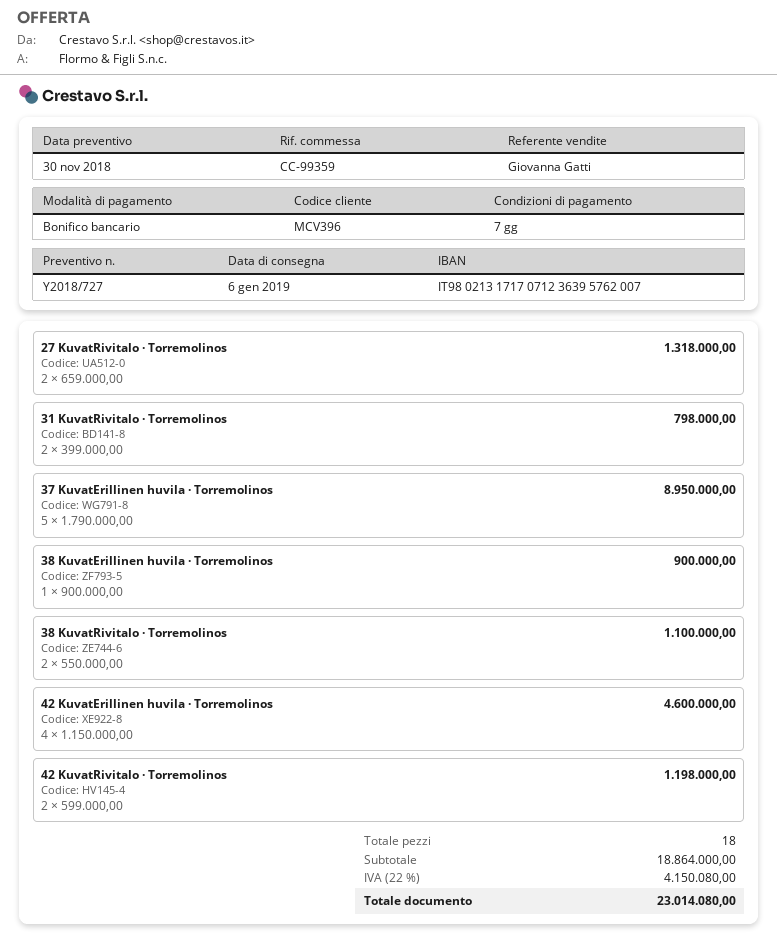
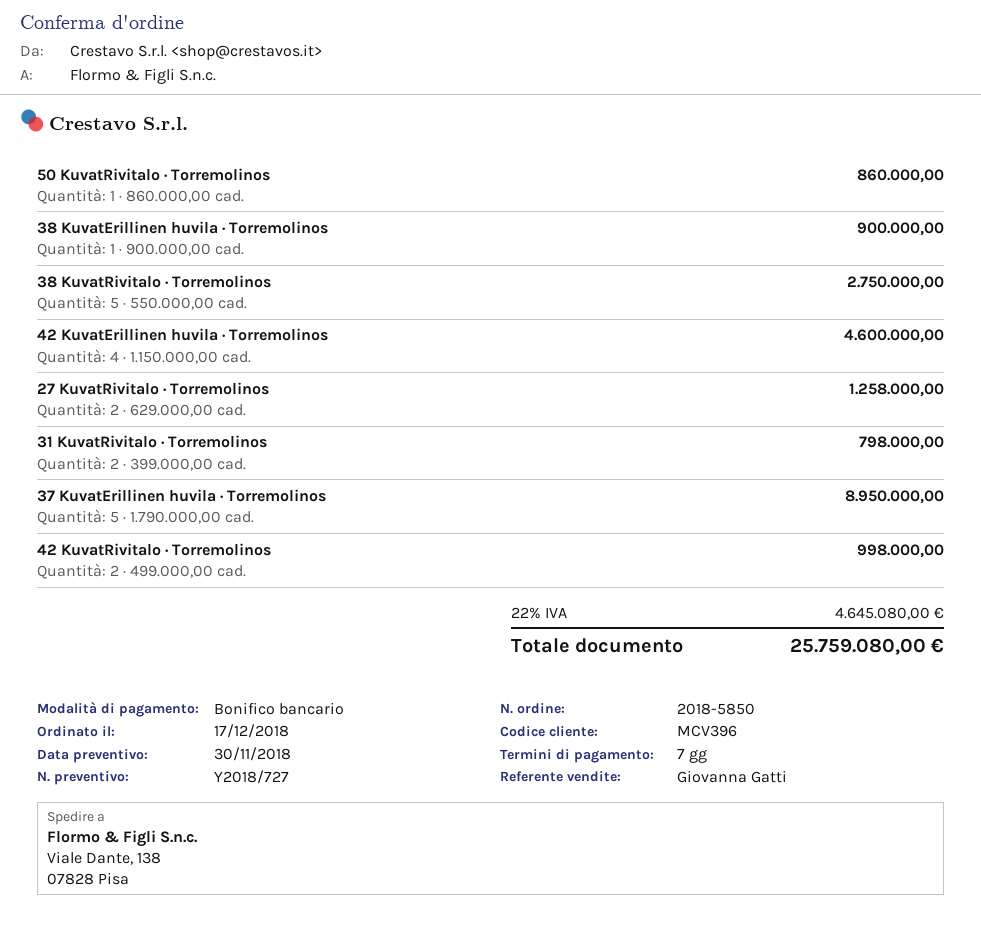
27 KuvatRivitalo · Torremolinos: 2 x 659000.00 = 1318000.00 -> 2 x 629000.00 = 1258000.00
38 KuvatRivitalo · Torremolinos: 2 x 550000.00 = 1100000.00 -> 5 x 550000.00 = 2750000.00
42 KuvatRivitalo · Torremolinos: 2 x 599000.00 = 1198000.00 -> 2 x 499000.00 = 998000.00
50 KuvatRivitalo · Torremolinos: none -> 1 x 860000.00 = 860000.00
tax: 22% = 4150080.00 -> 22% = 4645080.00
total: 23014080.00 -> 25759080.00

